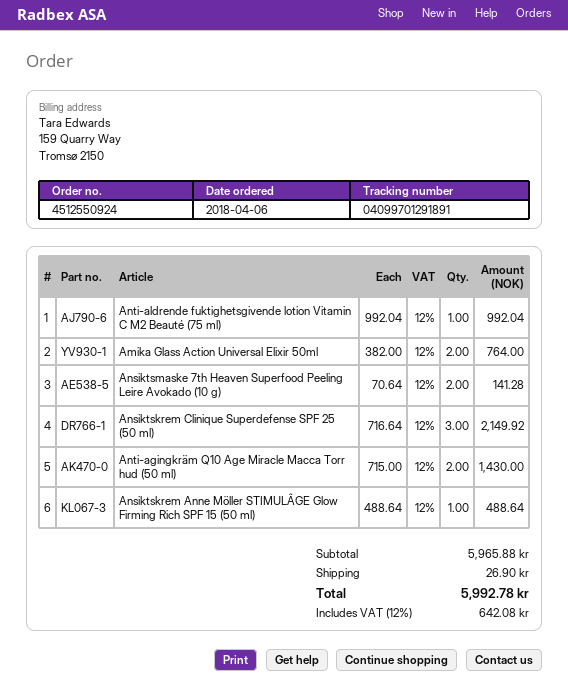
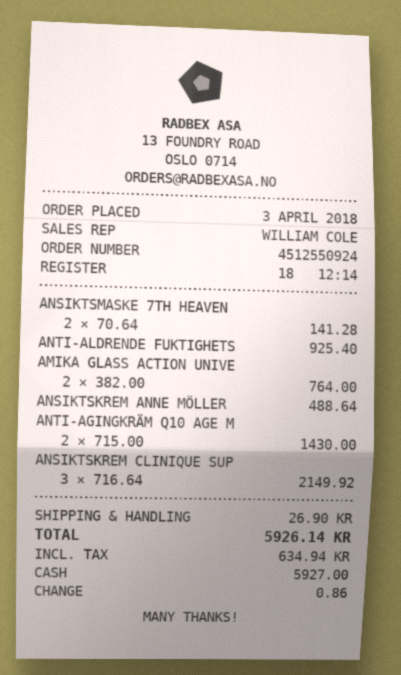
order date: 2018-04-06 -> 2018-04-03
Anti-aldrende fuktighetsgivende lotion Vitamin C M2 Beauté (75 ml): 1 x 992.04 = 992.04 -> 1 x 925.40 = 925.40
tax: 642.08 -> 634.94
total: 5992.78 -> 5926.14

